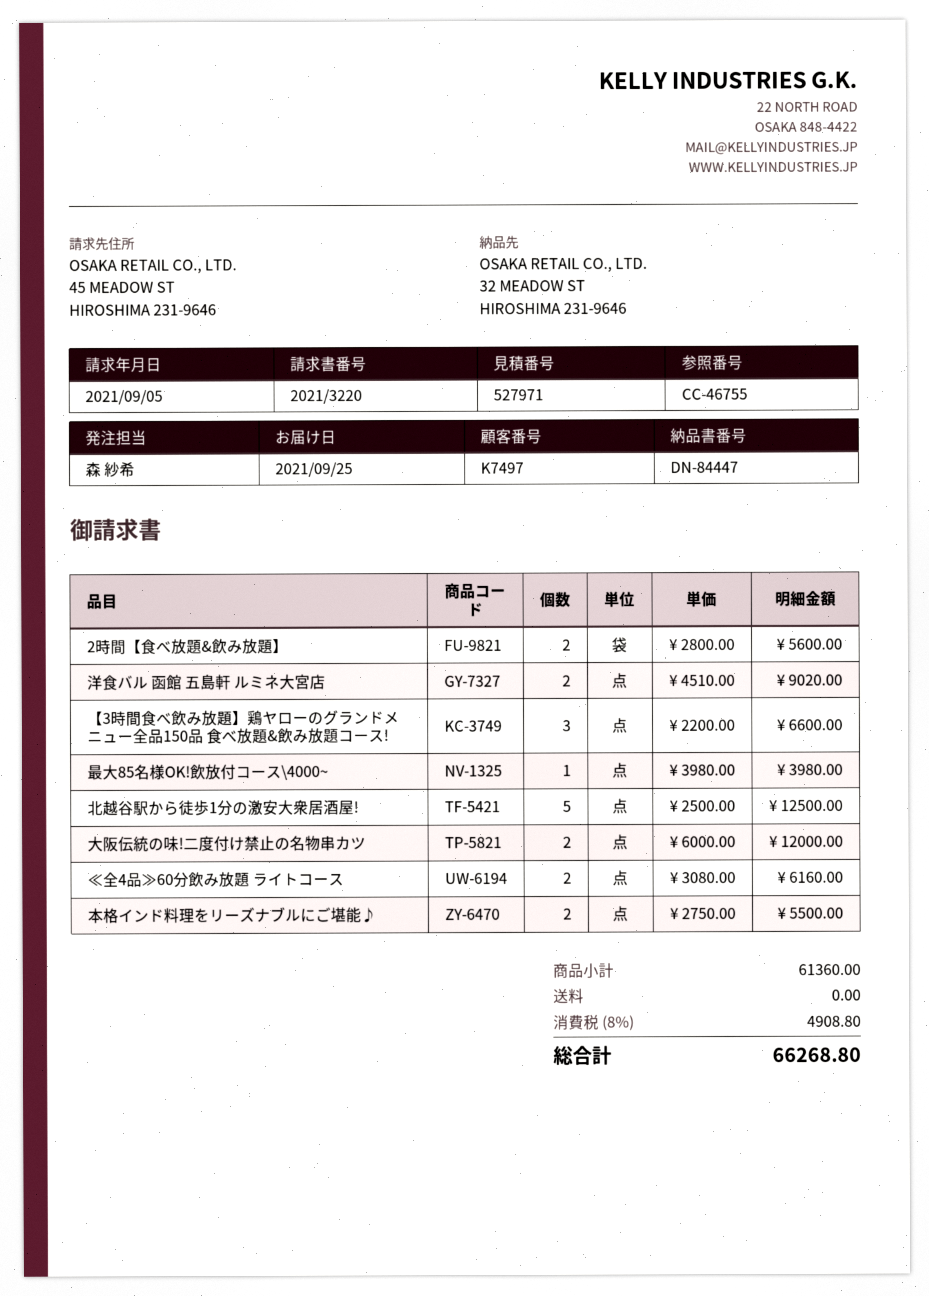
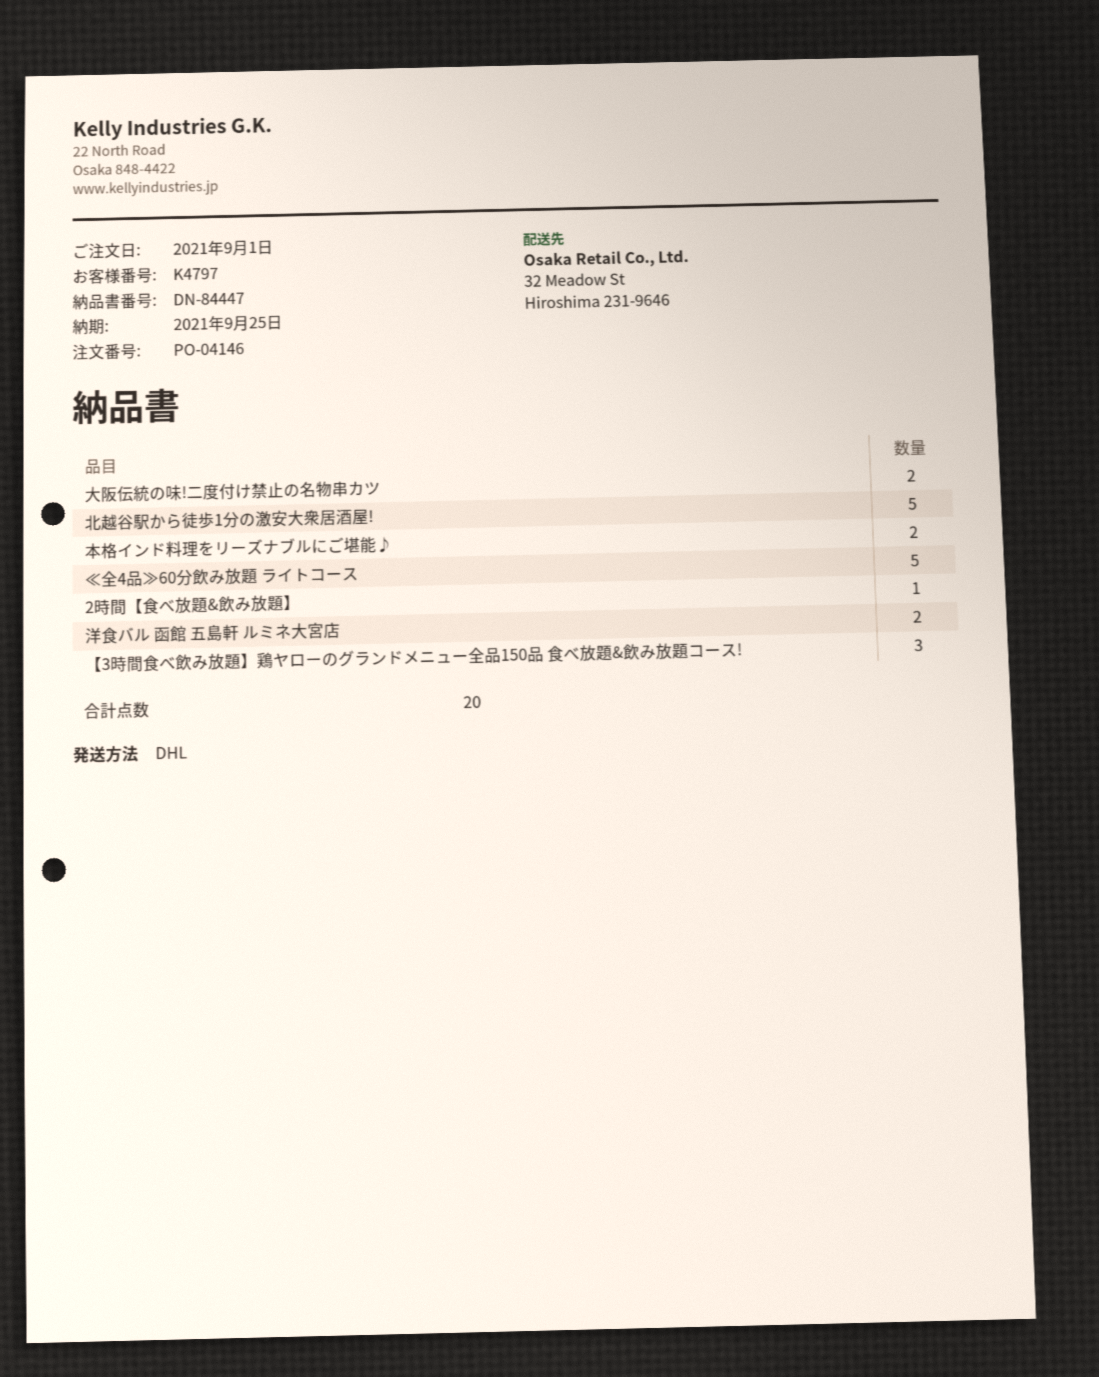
customer number: K7497 -> K4797
2時間【食べ放題&飲み放題】: 2 -> 1
最大85名様OK!飲放付コース\4000~: 1 -> none
≪全4品≫60分飲み放題 ライトコース: 2 -> 5

